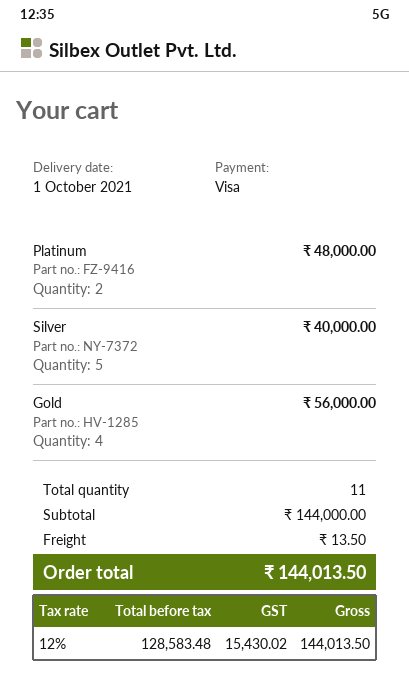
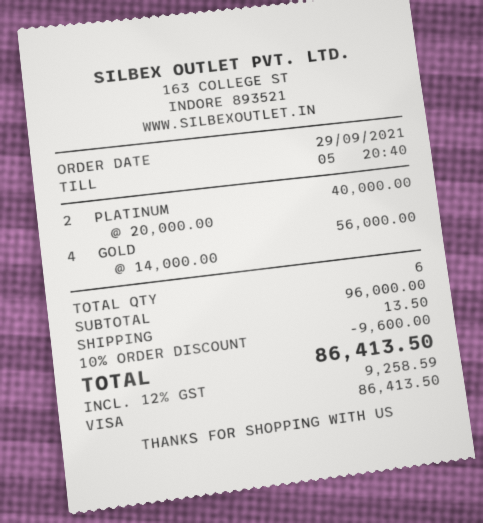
Platinum: 2 for 48000.00 -> 2 for 40000.00
Silver: 5 for 40000.00 -> none
total quantity: 11 -> 6
subtotal: 144000.00 -> 96000.00
discount: none -> 10% = 9600.00
tax: 12% = 15430.02 -> 12% = 9258.59
total: 144013.50 -> 86413.50

